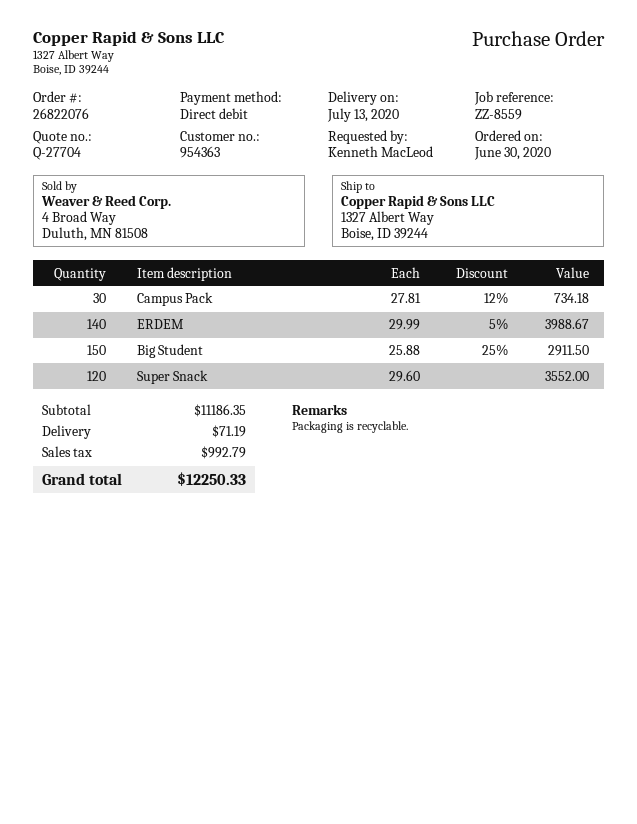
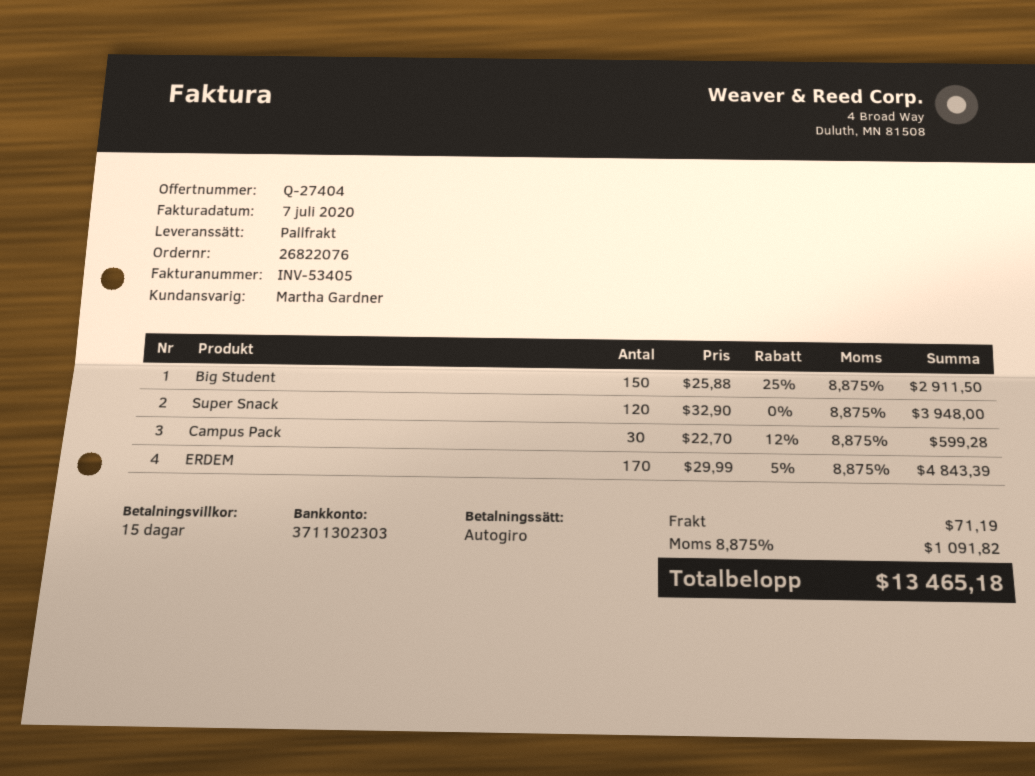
quote number: Q-27704 -> Q-27404
Campus Pack: 30 x 27.81 - 12% = 734.18 -> 30 x 22.70 - 12% = 599.28
ERDEM: 140 x 29.99 - 5% = 3988.67 -> 170 x 29.99 - 5% = 4843.39
Super Snack: 120 x 29.60 = 3552.00 -> 120 x 32.90 = 3948.00
tax: 992.79 -> 1091.82
total: 12250.33 -> 13465.18

